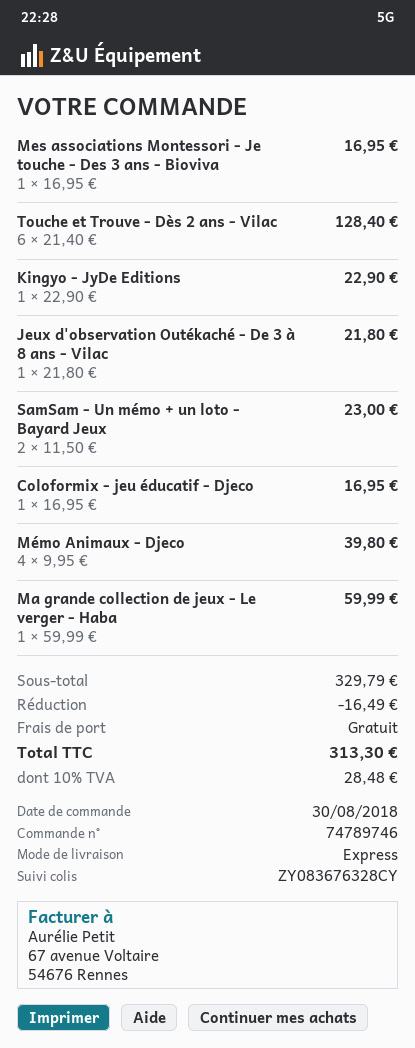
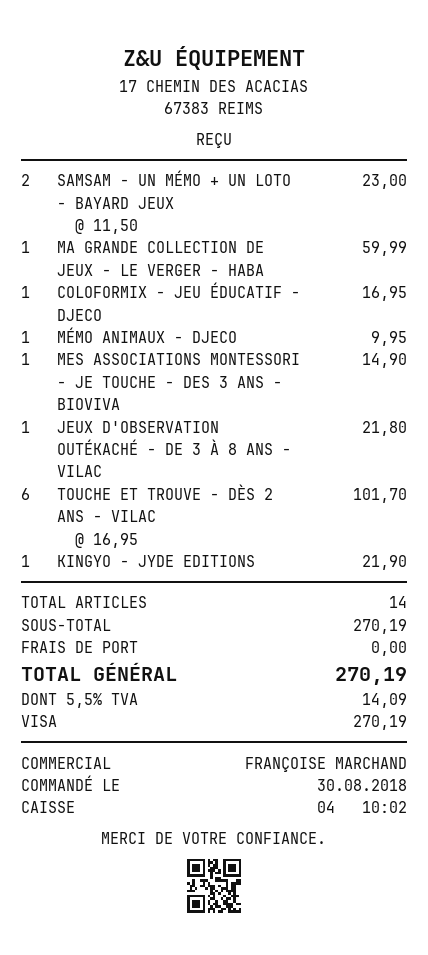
Mes associations Montessori - Je touche - Des 3 ans - Bioviva: 1 x 16.95 = 16.95 -> 1 x 14.90 = 14.90
Touche et Trouve - Dès 2 ans - Vilac: 6 x 21.40 = 128.40 -> 6 x 16.95 = 101.70
Kingyo - JyDe Editions: 1 x 22.90 = 22.90 -> 1 x 21.90 = 21.90
Mémo Animaux - Djeco: 4 x 9.95 = 39.80 -> 1 x 9.95 = 9.95
subtotal: 329.79 -> 270.19
discount: 16.49 -> none
tax: 10% = 28.48 -> 5.5% = 14.09
total: 313.30 -> 270.19

